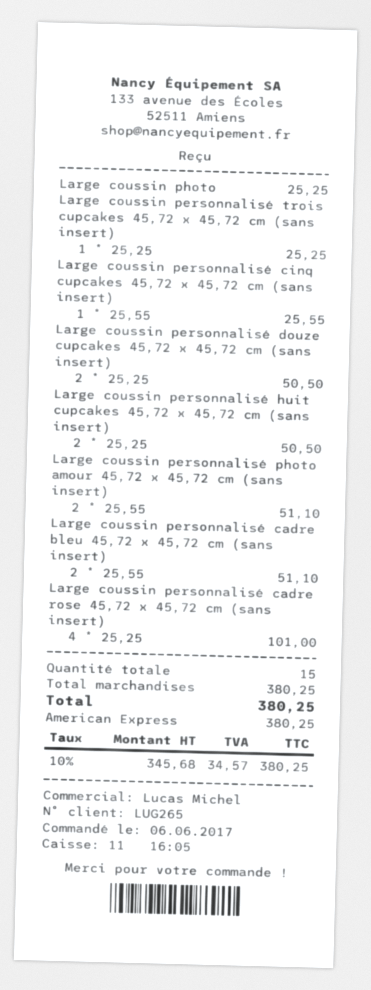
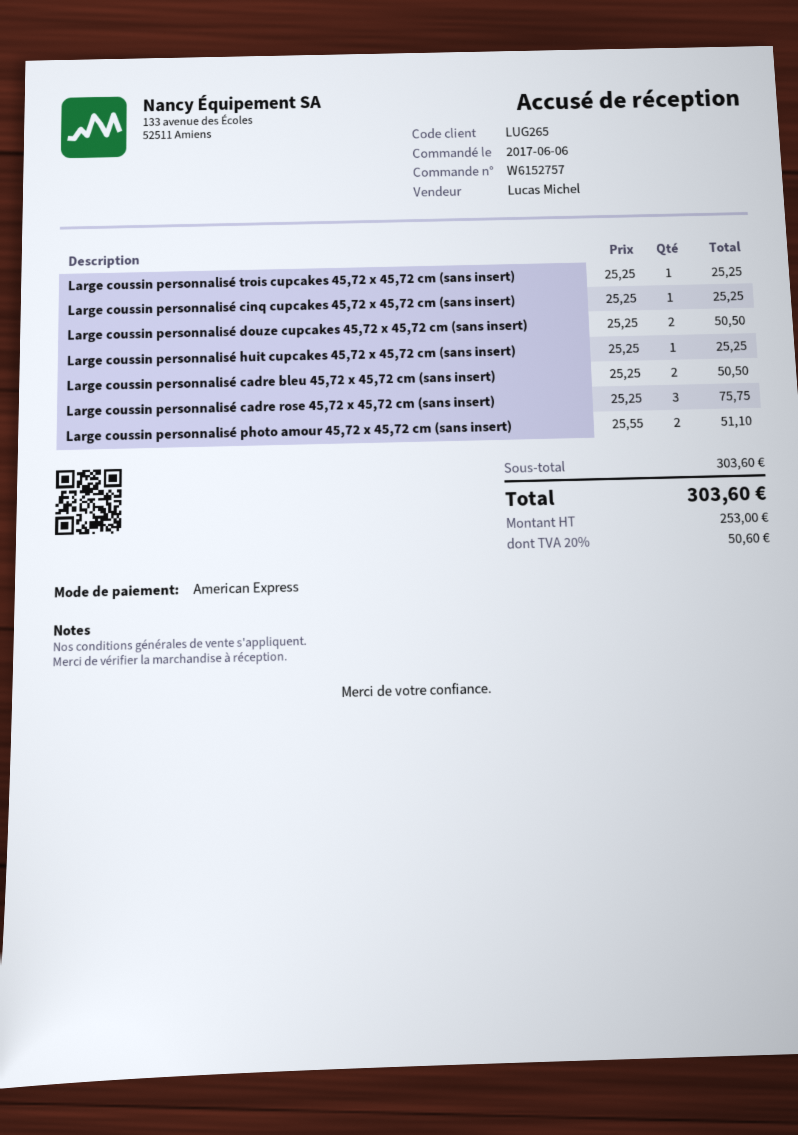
Large coussin photo: 1 x 25.25 = 25.25 -> none
Large coussin personnalisé cinq cupcakes 45,72 x 45,72 cm (sans insert): 1 x 25.55 = 25.55 -> 1 x 25.25 = 25.25
Large coussin personnalisé huit cupcakes 45,72 x 45,72 cm (sans insert): 2 x 25.25 = 50.50 -> 1 x 25.25 = 25.25
Large coussin personnalisé cadre bleu 45,72 x 45,72 cm (sans insert): 2 x 25.55 = 51.10 -> 2 x 25.25 = 50.50
Large coussin personnalisé cadre rose 45,72 x 45,72 cm (sans insert): 4 x 25.25 = 101.00 -> 3 x 25.25 = 75.75
subtotal: 380.25 -> 303.60
net: 345.68 -> 253.00
tax: 10% = 34.57 -> 20% = 50.60
total: 380.25 -> 303.60

